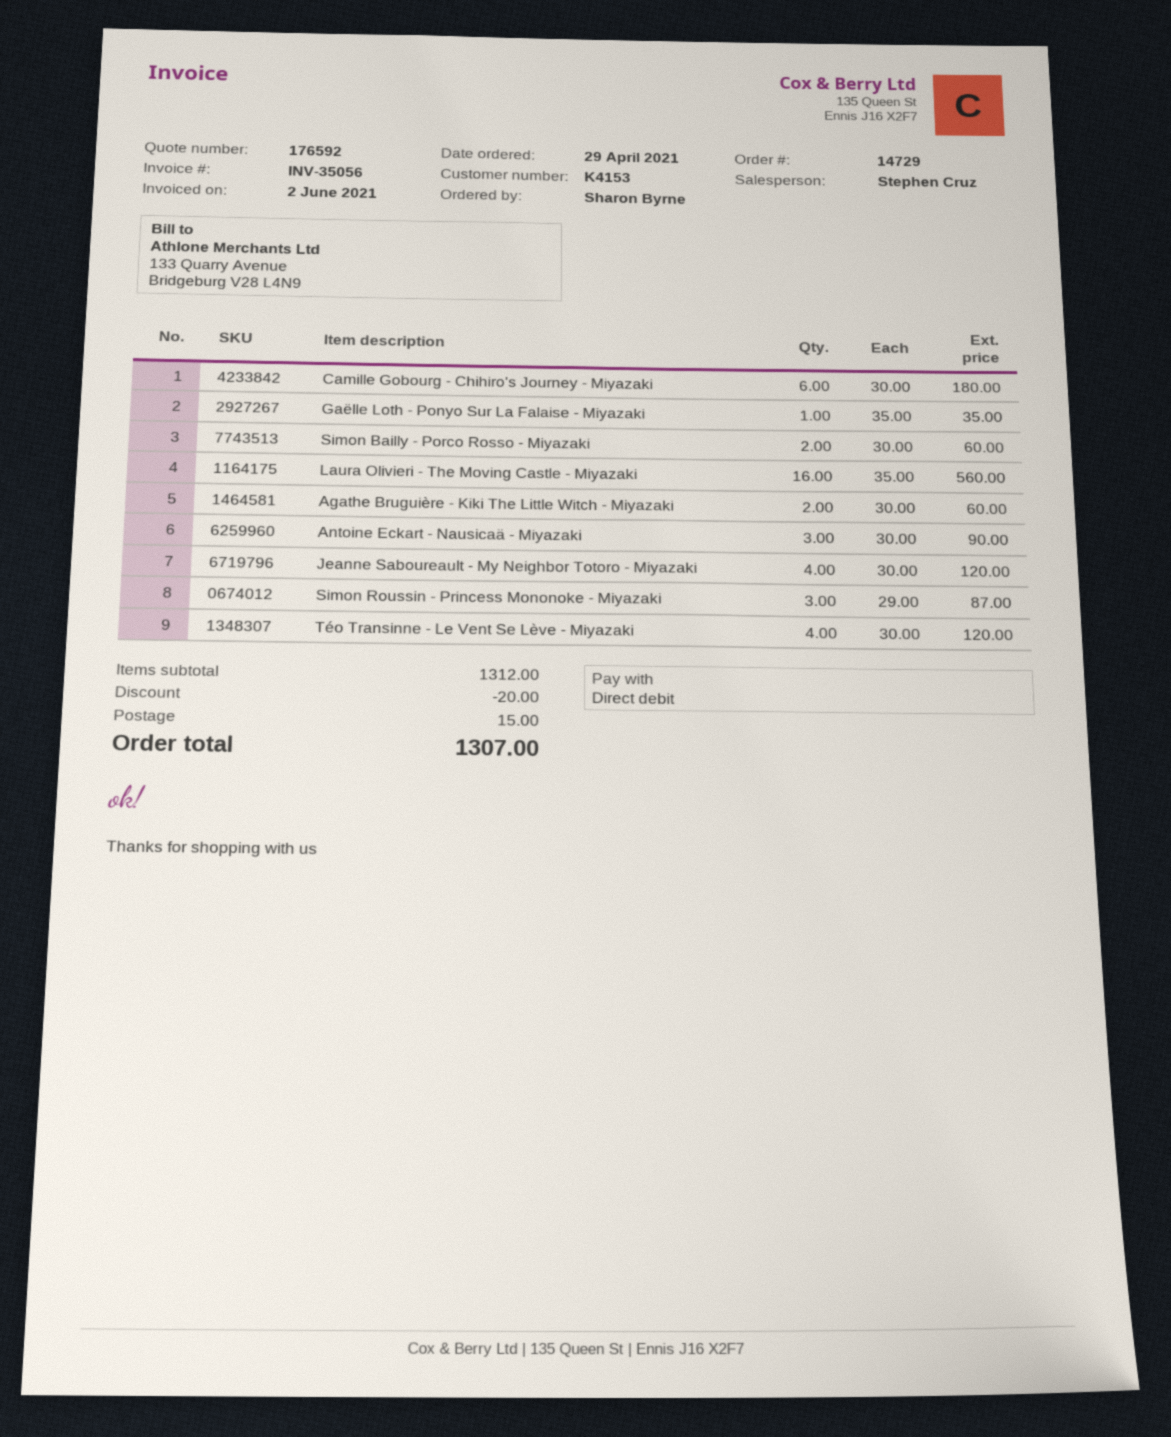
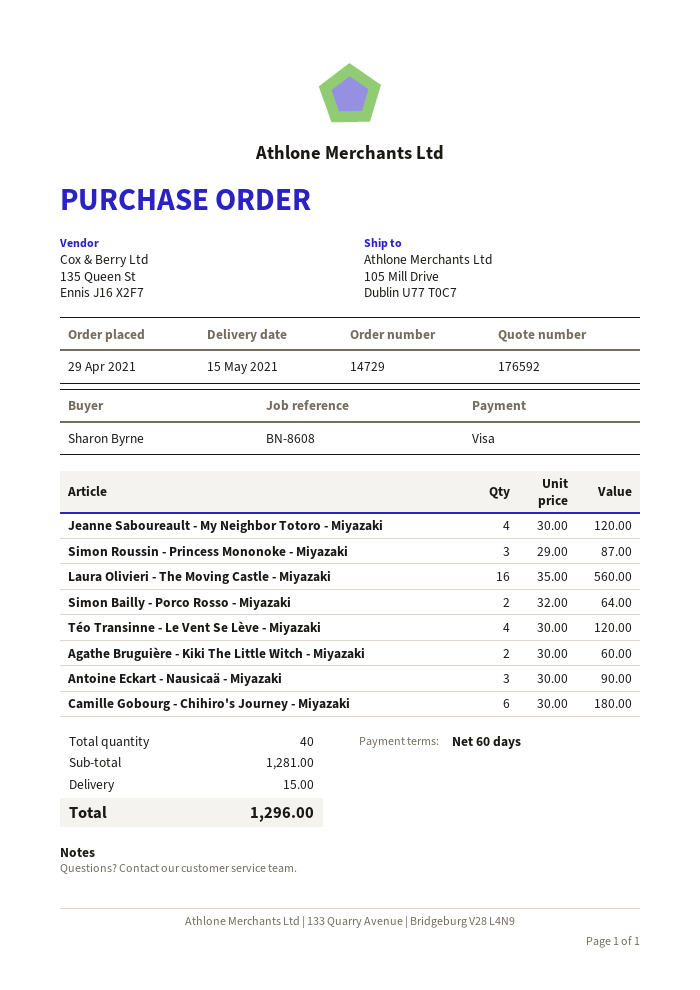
payment method: direct debit -> Visa
Gaëlle Loth - Ponyo Sur La Falaise - Miyazaki: 1 x 35.00 = 35.00 -> none
Simon Bailly - Porco Rosso - Miyazaki: 2 x 30.00 = 60.00 -> 2 x 32.00 = 64.00
subtotal: 1312.00 -> 1281.00
discount: 20.00 -> none
total: 1307.00 -> 1296.00

